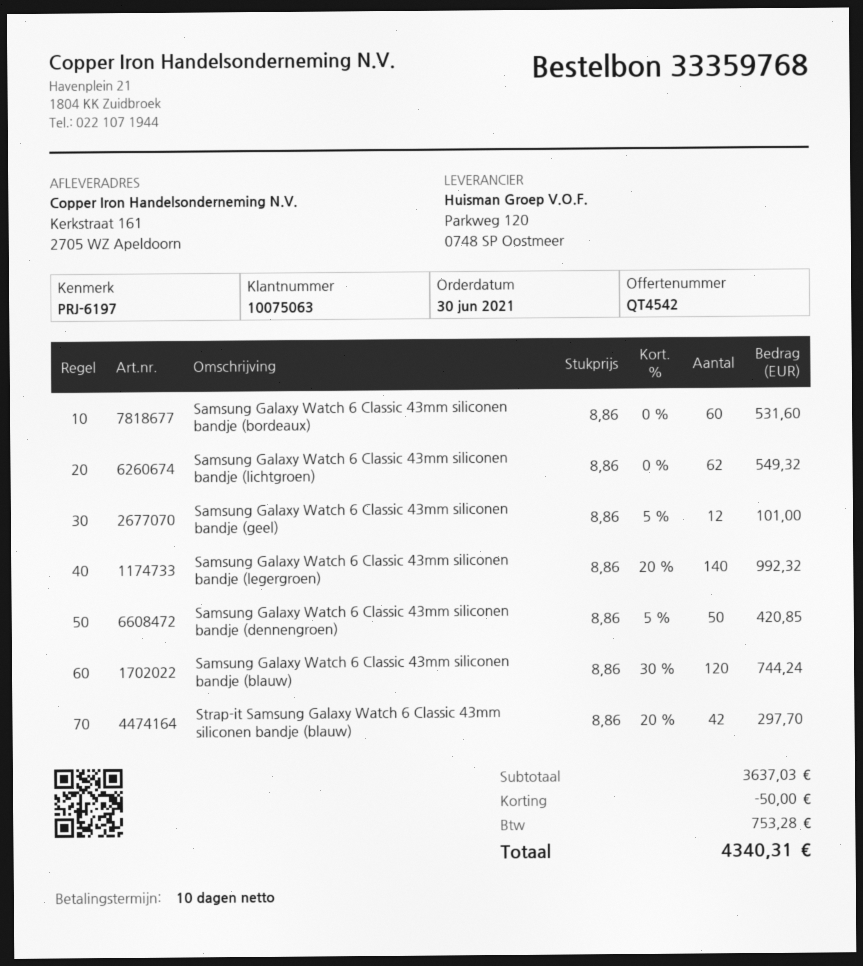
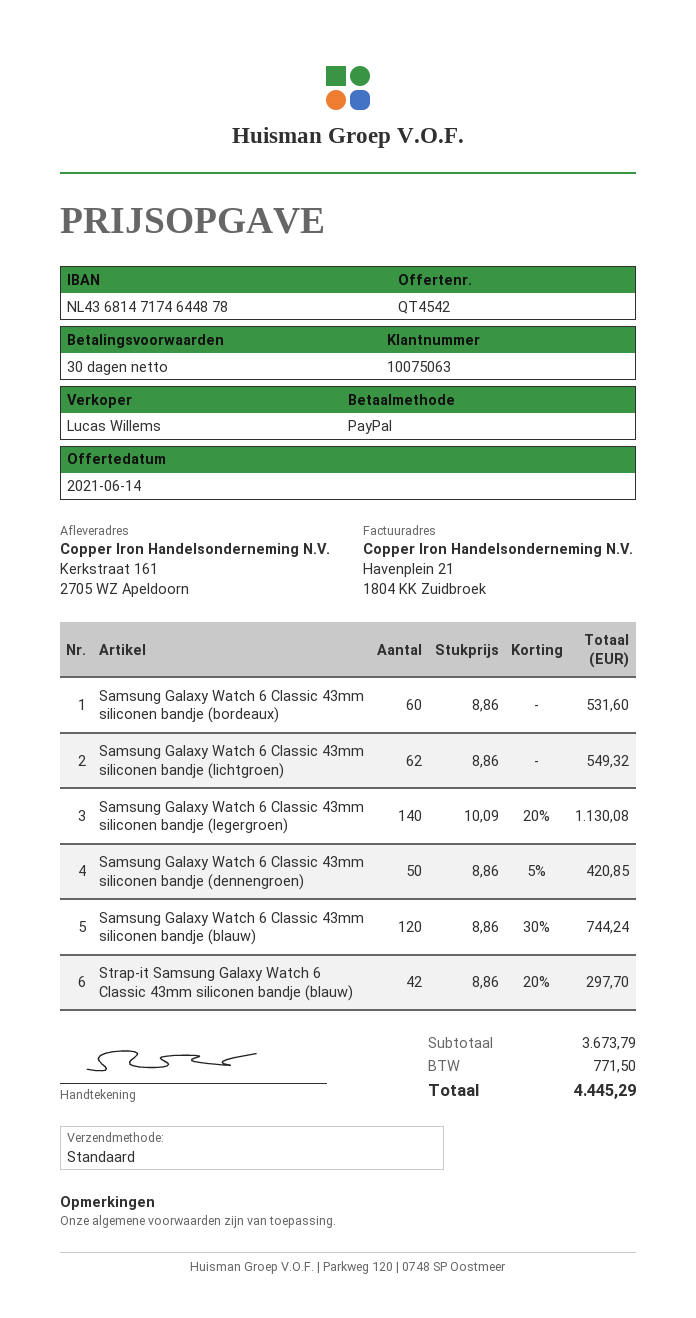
payment terms: 10 days -> 30 days
Samsung Galaxy Watch 6 Classic 43mm siliconen bandje (geel): 12 x 8.86 - 5% = 101.00 -> none
Samsung Galaxy Watch 6 Classic 43mm siliconen bandje (legergroen): 140 x 8.86 - 20% = 992.32 -> 140 x 10.09 - 20% = 1130.08
subtotal: 3637.03 -> 3673.79
discount: 50.00 -> none
tax: 753.28 -> 771.50
total: 4340.31 -> 4445.29

